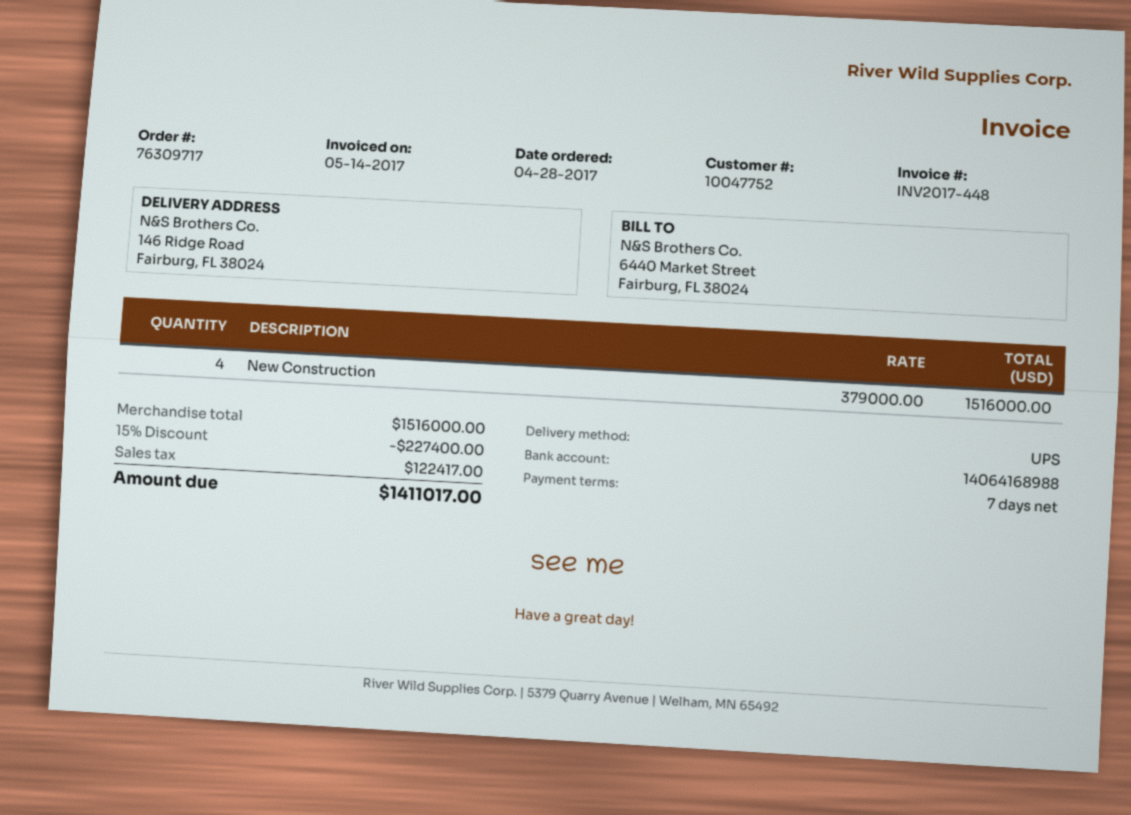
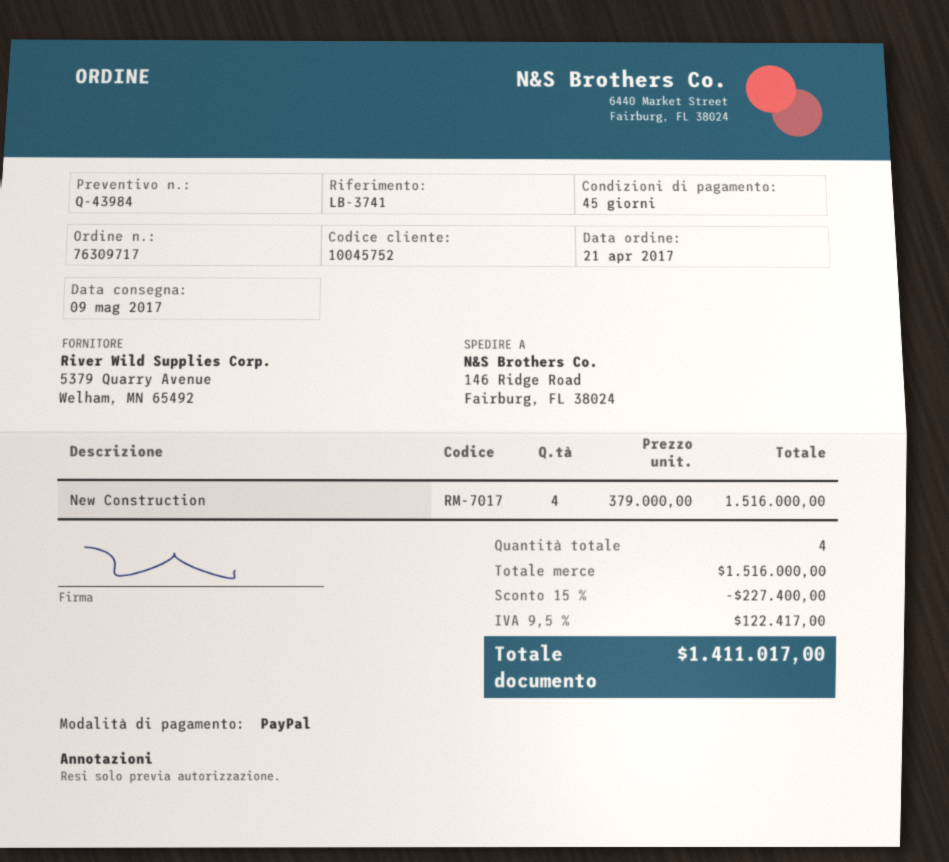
order date: 2017-04-28 -> 2017-04-21
payment terms: 7 days -> 45 days
customer number: 10047752 -> 10045752

